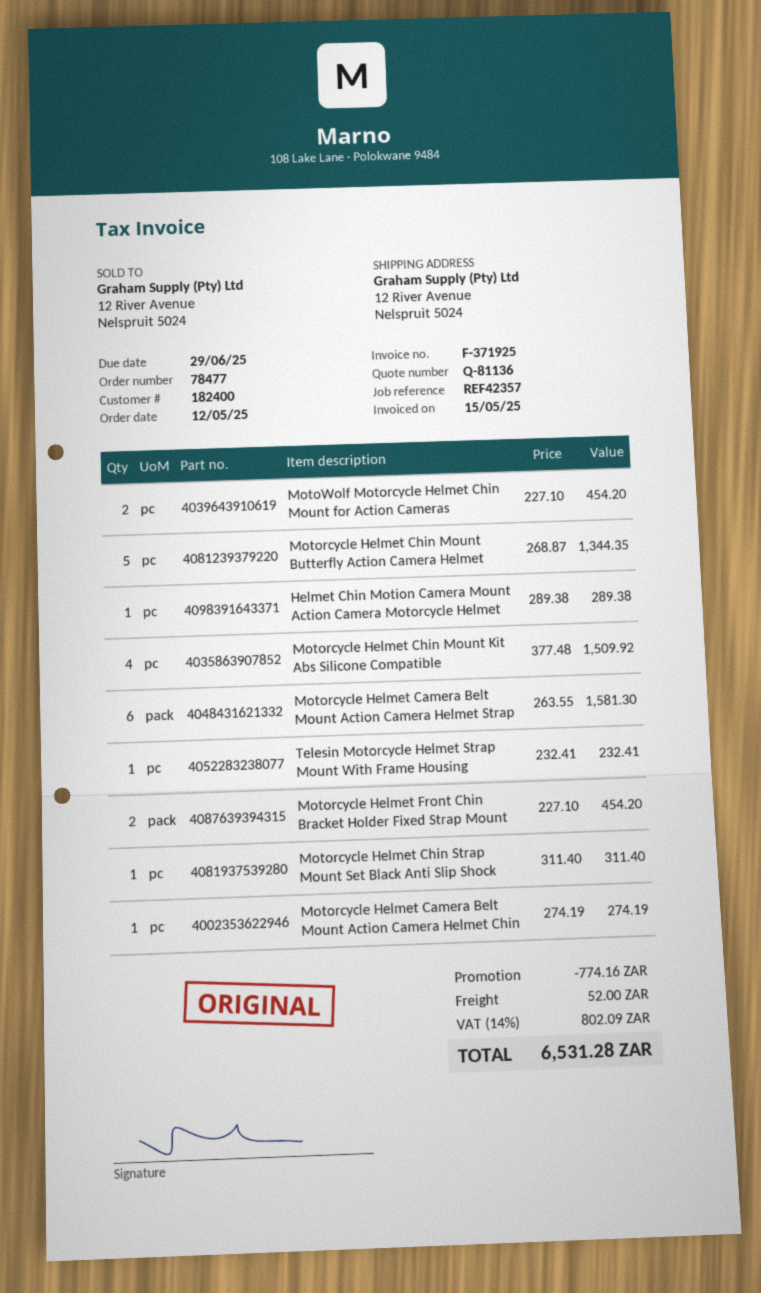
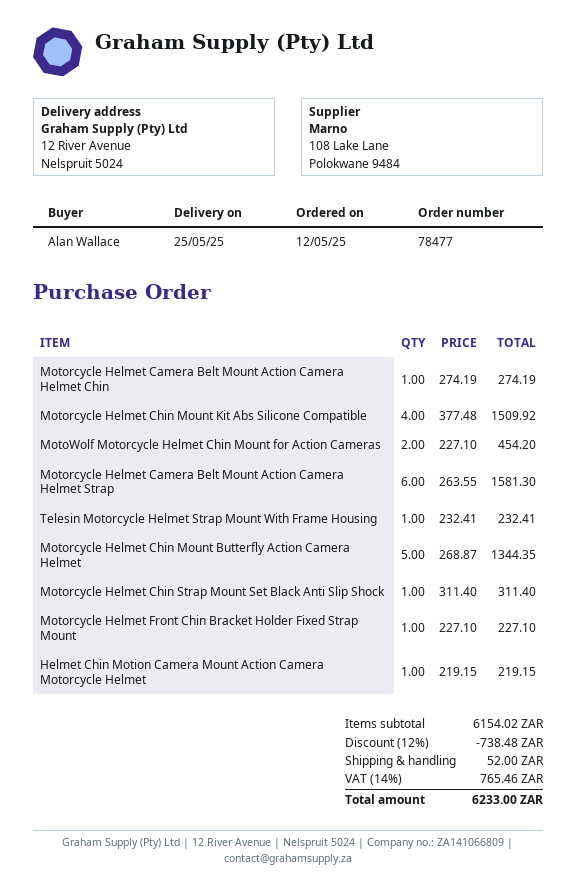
Helmet Chin Motion Camera Mount Action Camera Motorcycle Helmet: 1 x 289.38 = 289.38 -> 1 x 219.15 = 219.15
Motorcycle Helmet Front Chin Bracket Holder Fixed Strap Mount: 2 x 227.10 = 454.20 -> 1 x 227.10 = 227.10
discount: 774.16 -> 738.48
tax: 14% = 802.09 -> 14% = 765.46
total: 6531.28 -> 6233.00

